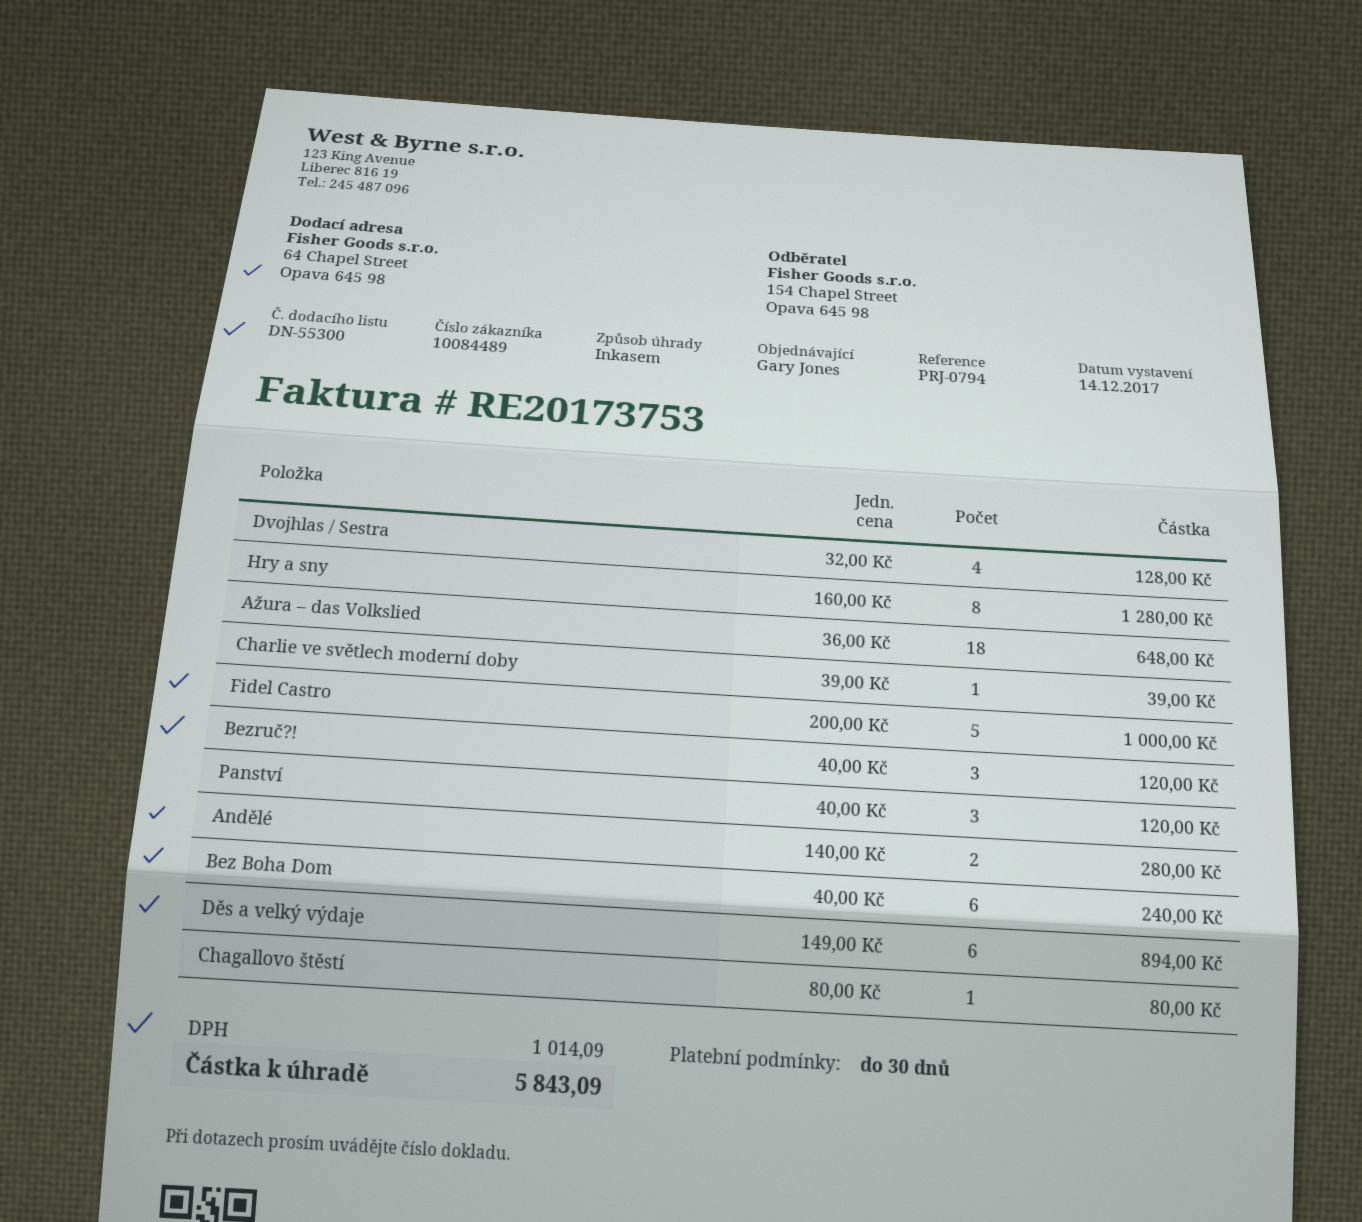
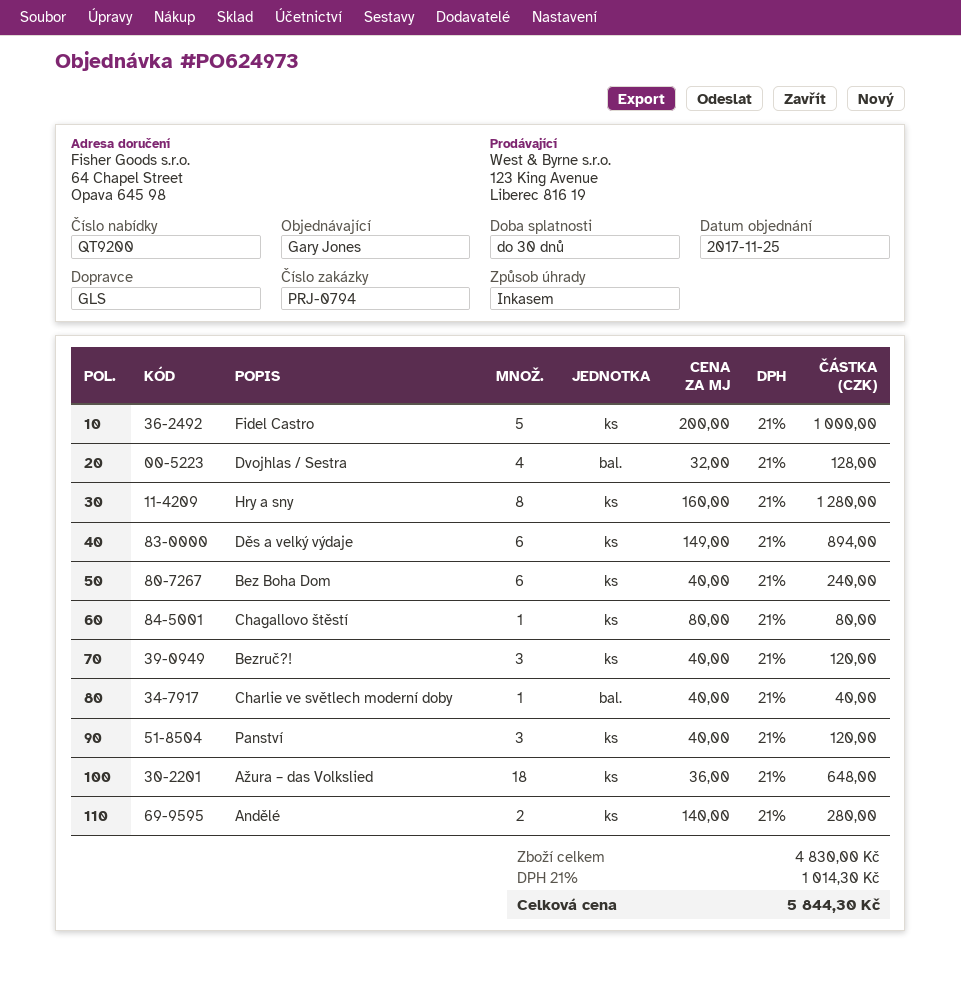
Charlie ve světlech moderní doby: 1 x 39.00 = 39.00 -> 1 x 40.00 = 40.00
tax: 1014.09 -> 1014.30
total: 5843.09 -> 5844.30

